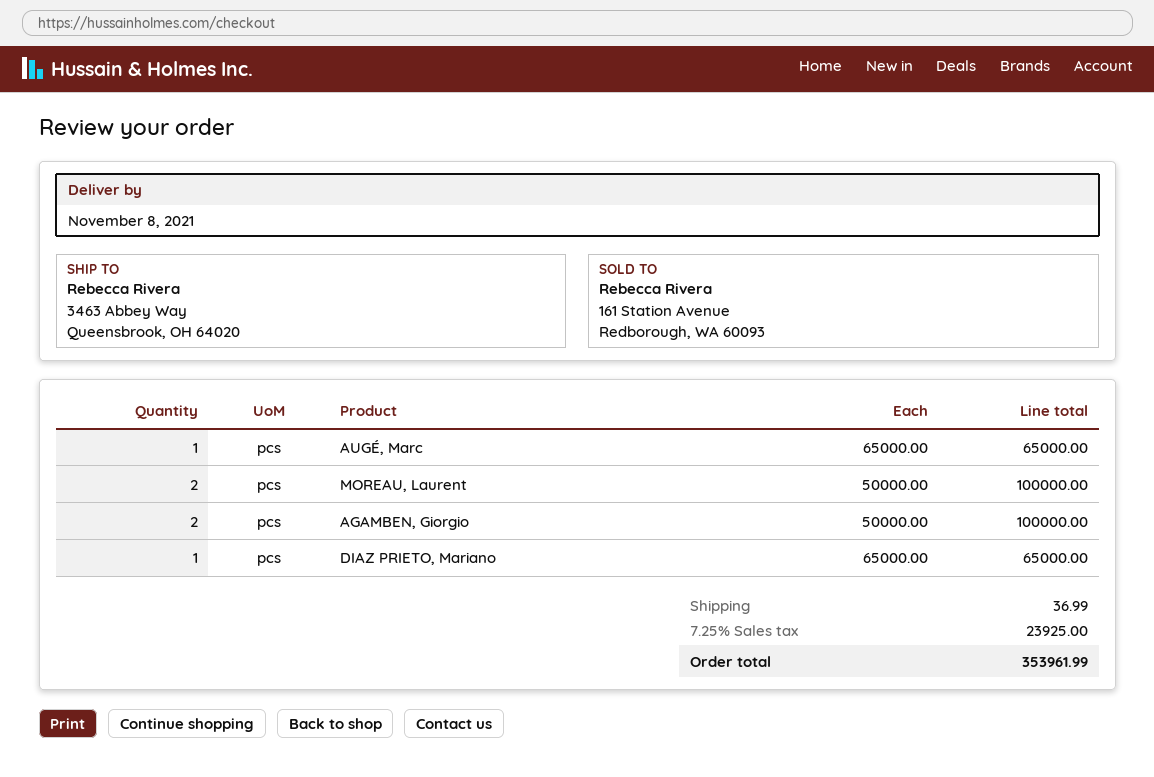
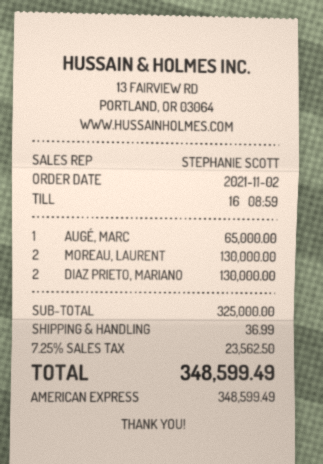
MOREAU, Laurent: 2 for 100000.00 -> 2 for 130000.00
AGAMBEN, Giorgio: 2 for 100000.00 -> none
DIAZ PRIETO, Mariano: 1 for 65000.00 -> 2 for 130000.00
tax: 7.25% = 23925.00 -> 7.25% = 23562.50
total: 353961.99 -> 348599.49

